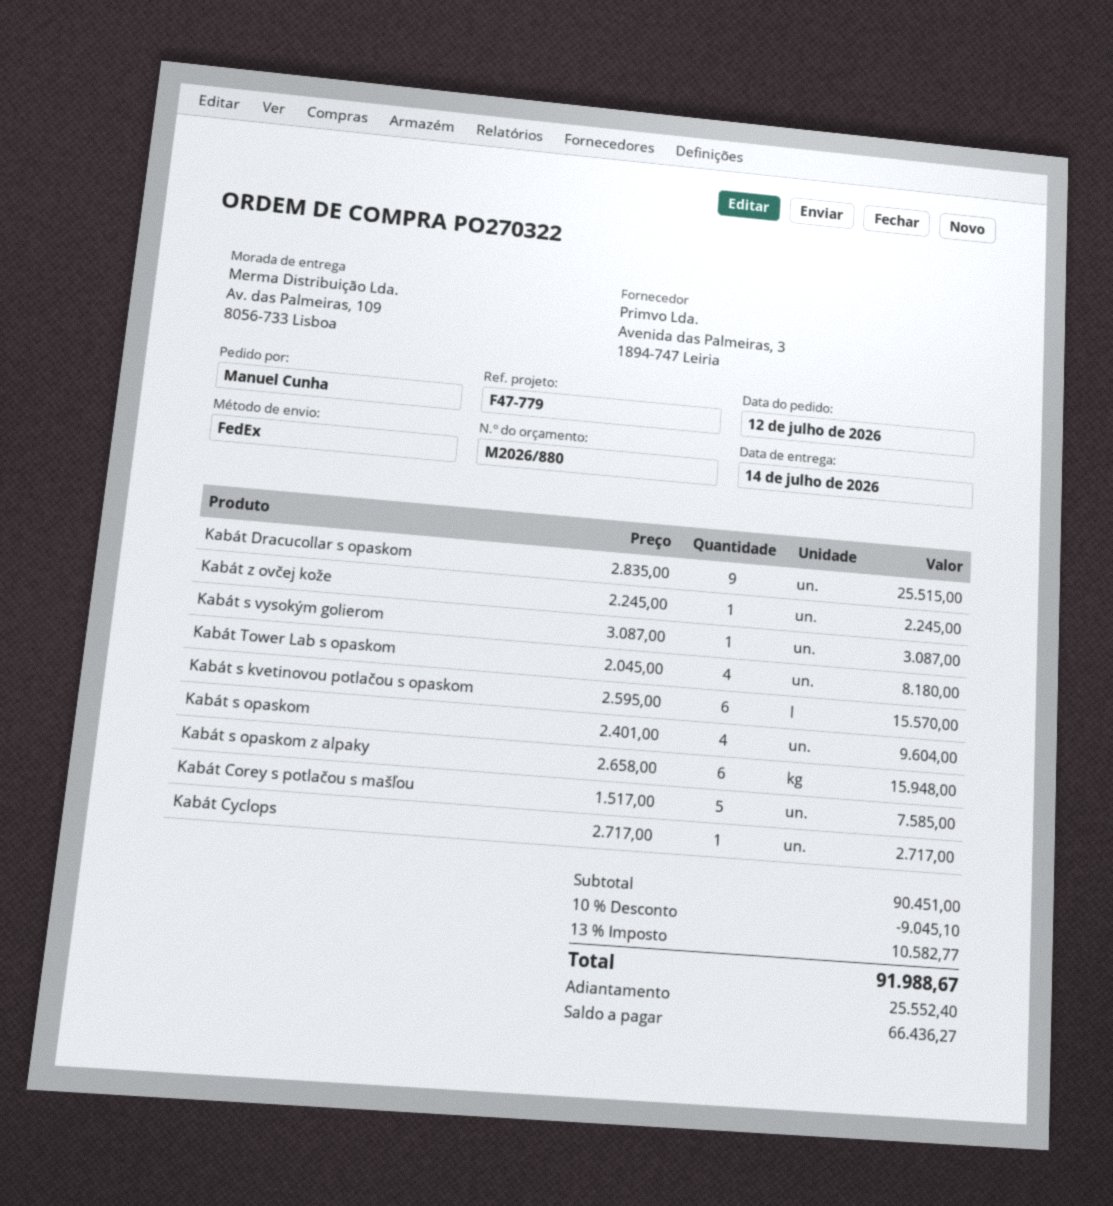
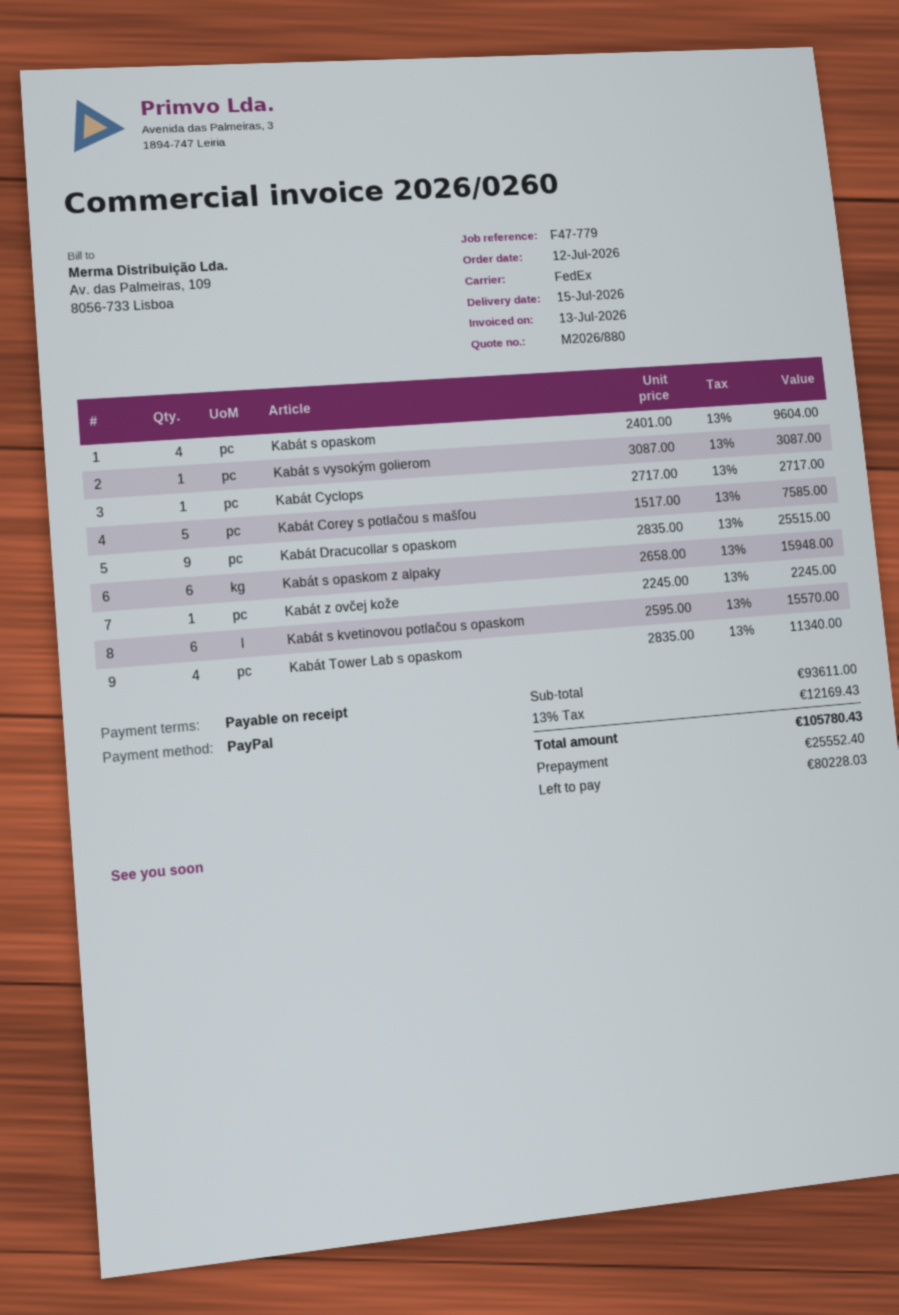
delivery date: 2026-07-14 -> 2026-07-15
Kabát Tower Lab s opaskom: 4 x 2045.00 = 8180.00 -> 4 x 2835.00 = 11340.00
subtotal: 90451.00 -> 93611.00
discount: 10% = 9045.10 -> none
tax: 13% = 10582.77 -> 13% = 12169.43
total: 91988.67 -> 105780.43
balance: 66436.27 -> 80228.03

